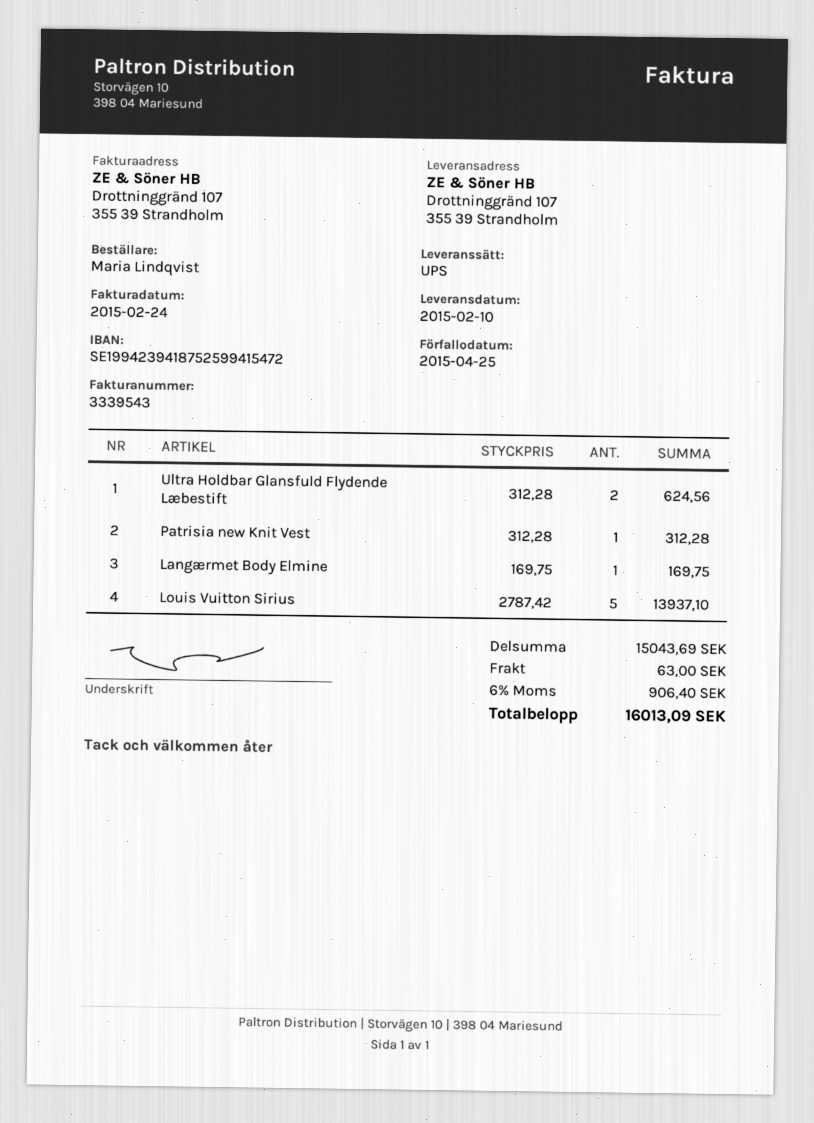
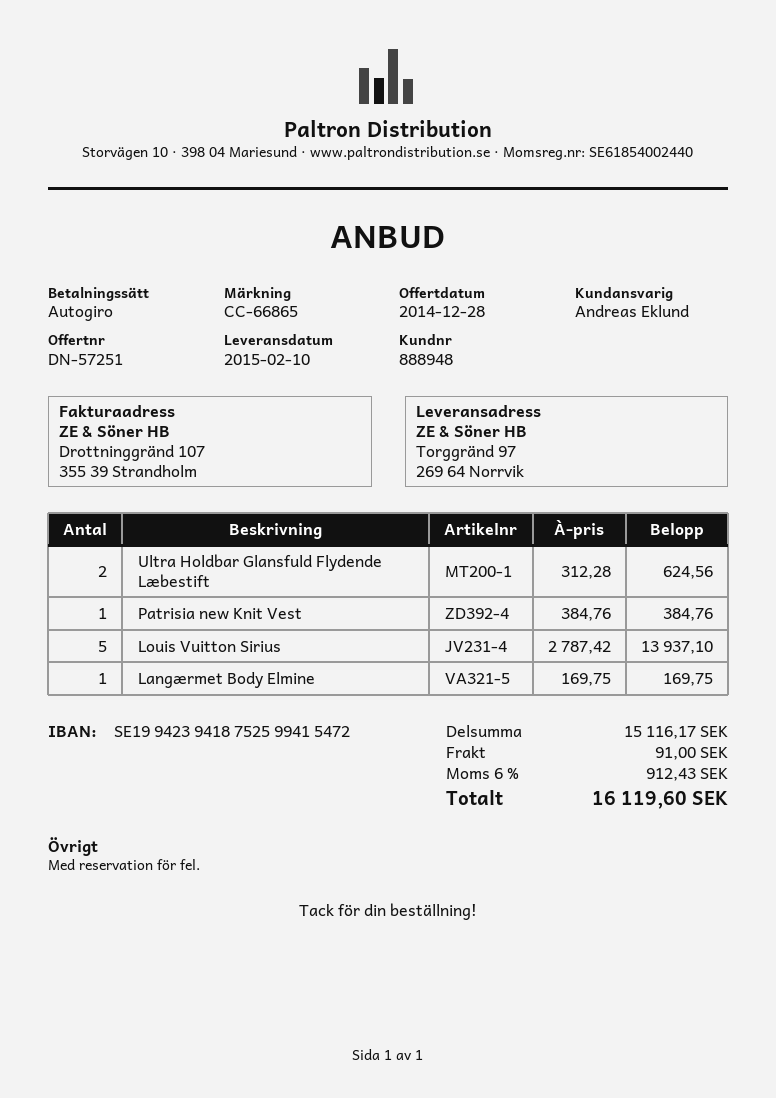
ship to: Drottninggränd 107, 355 39 Strandholm -> Torggränd 97, 269 64 Norrvik
Patrisia new Knit Vest: 1 x 312.28 = 312.28 -> 1 x 384.76 = 384.76
subtotal: 15043.69 -> 15116.17
shipping: 63.00 -> 91.00
tax: 6% = 906.40 -> 6% = 912.43
total: 16013.09 -> 16119.60

